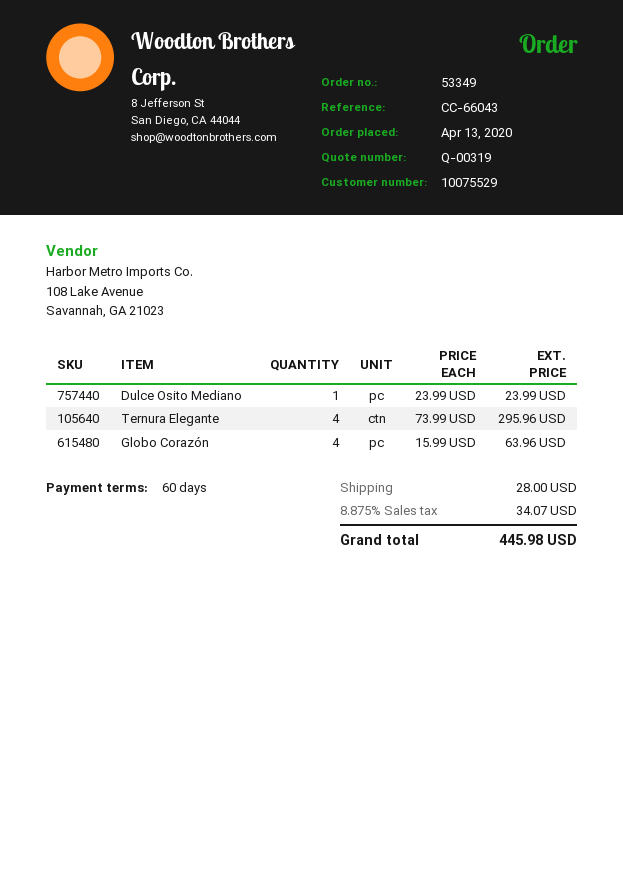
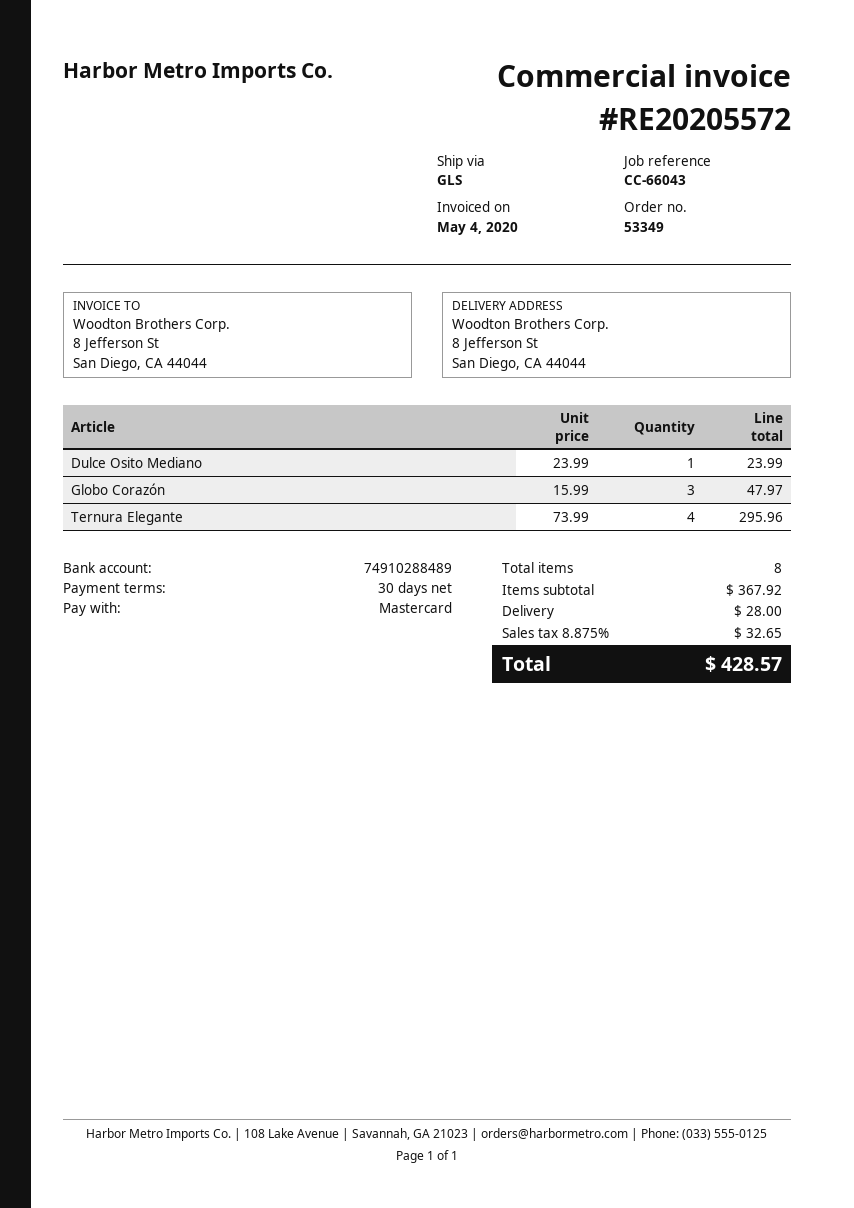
payment terms: 60 days -> 30 days
Globo Corazón: 4 x 15.99 = 63.96 -> 3 x 15.99 = 47.97
tax: 8.875% = 34.07 -> 8.875% = 32.65
total: 445.98 -> 428.57

